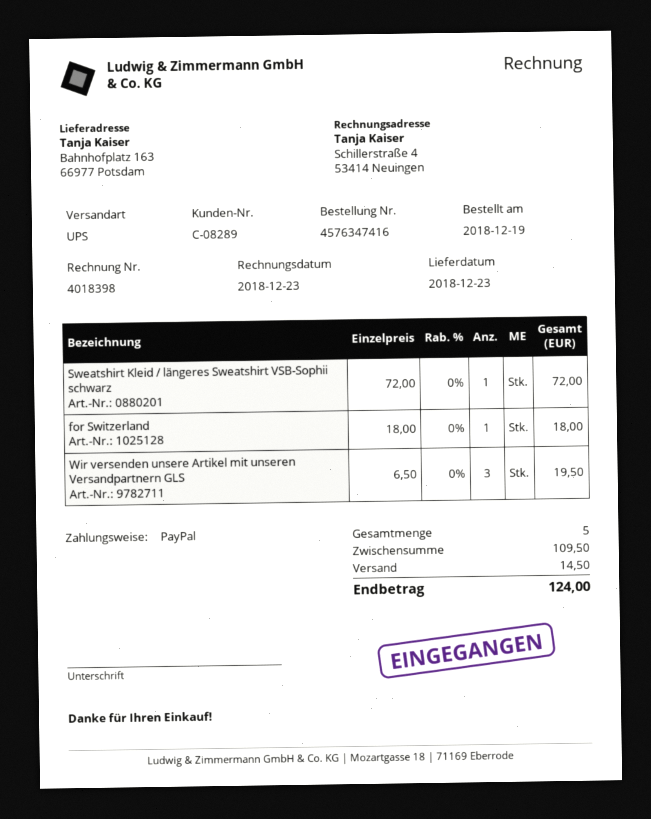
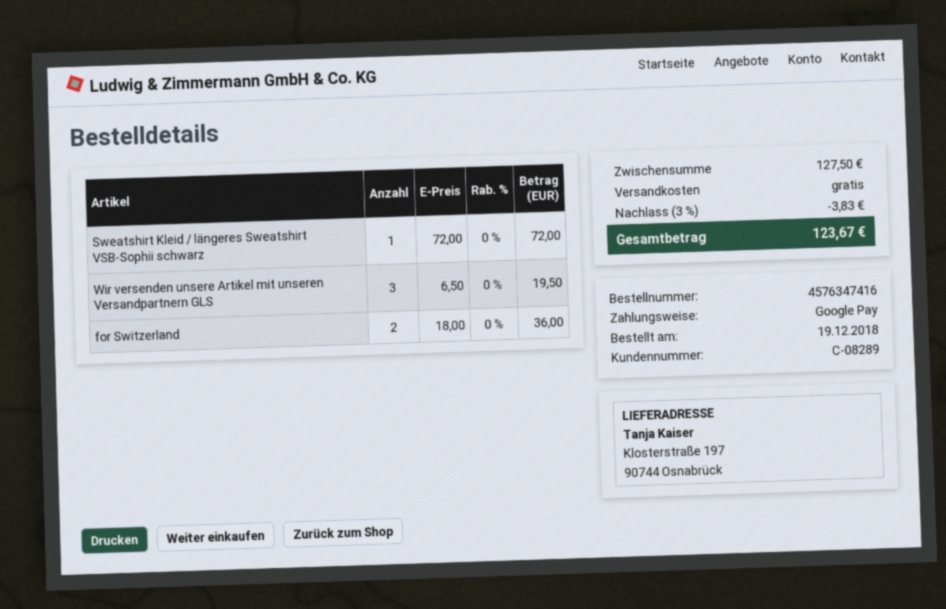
payment method: PayPal -> Google Pay
ship to: Bahnhofplatz 163, 66977 Potsdam -> Klosterstraße 197, 90744 Osnabrück
for Switzerland: 1 x 18.00 = 18.00 -> 2 x 18.00 = 36.00
subtotal: 109.50 -> 127.50
discount: none -> 3% = 3.83
shipping: 14.50 -> 0.00
total: 124.00 -> 123.67

